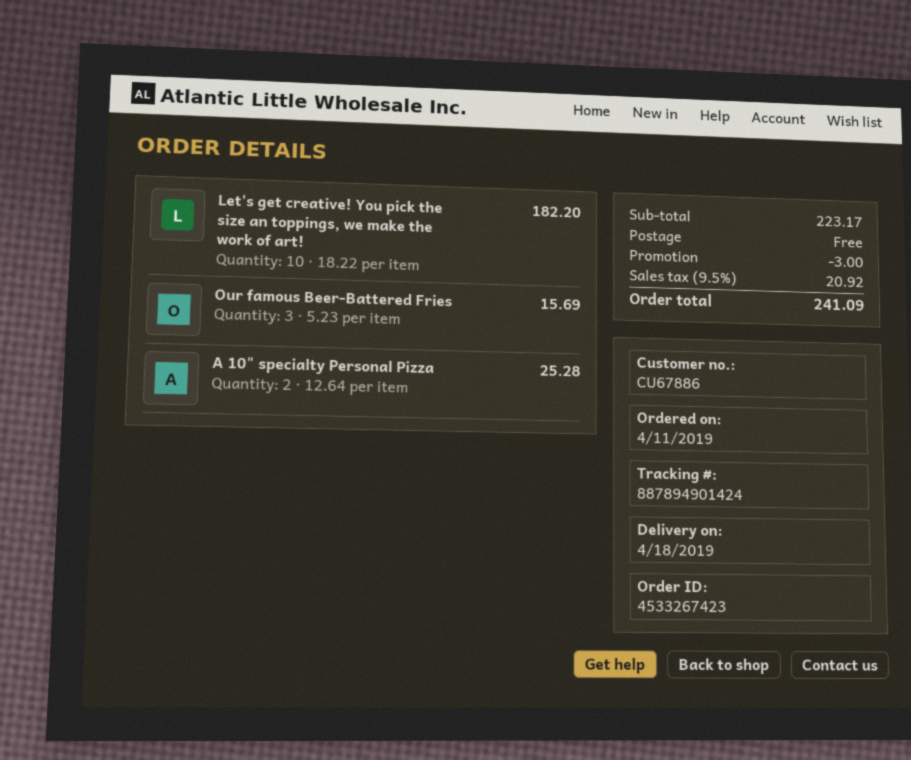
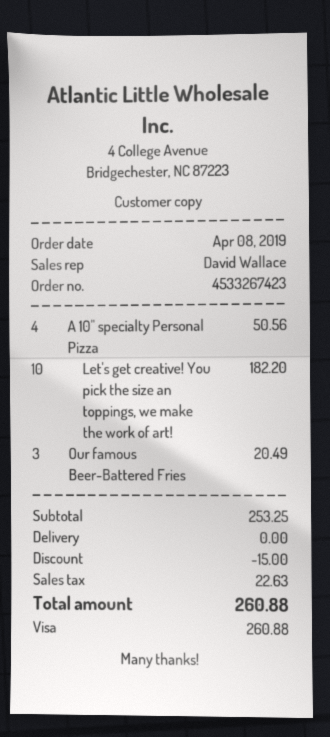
order date: 2019-04-11 -> 2019-04-08
Our famous Beer-Battered Fries: 3 for 15.69 -> 3 for 20.49
A 10" specialty Personal Pizza: 2 for 25.28 -> 4 for 50.56
subtotal: 223.17 -> 253.25
discount: 3.00 -> 15.00
tax: 20.92 -> 22.63
total: 241.09 -> 260.88

